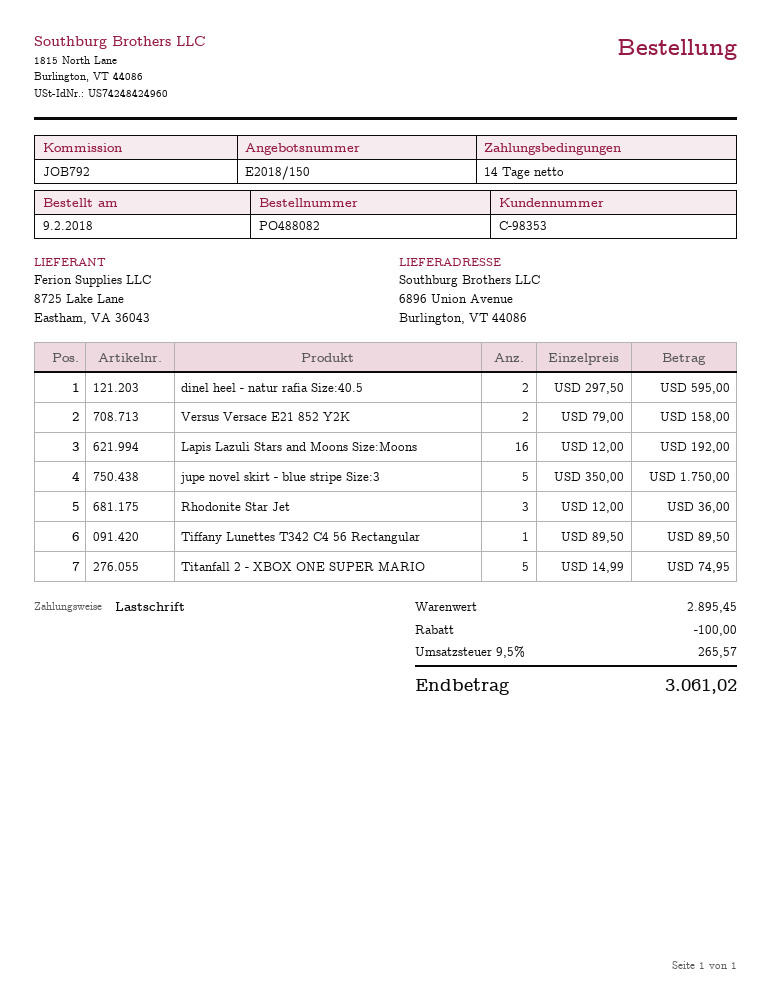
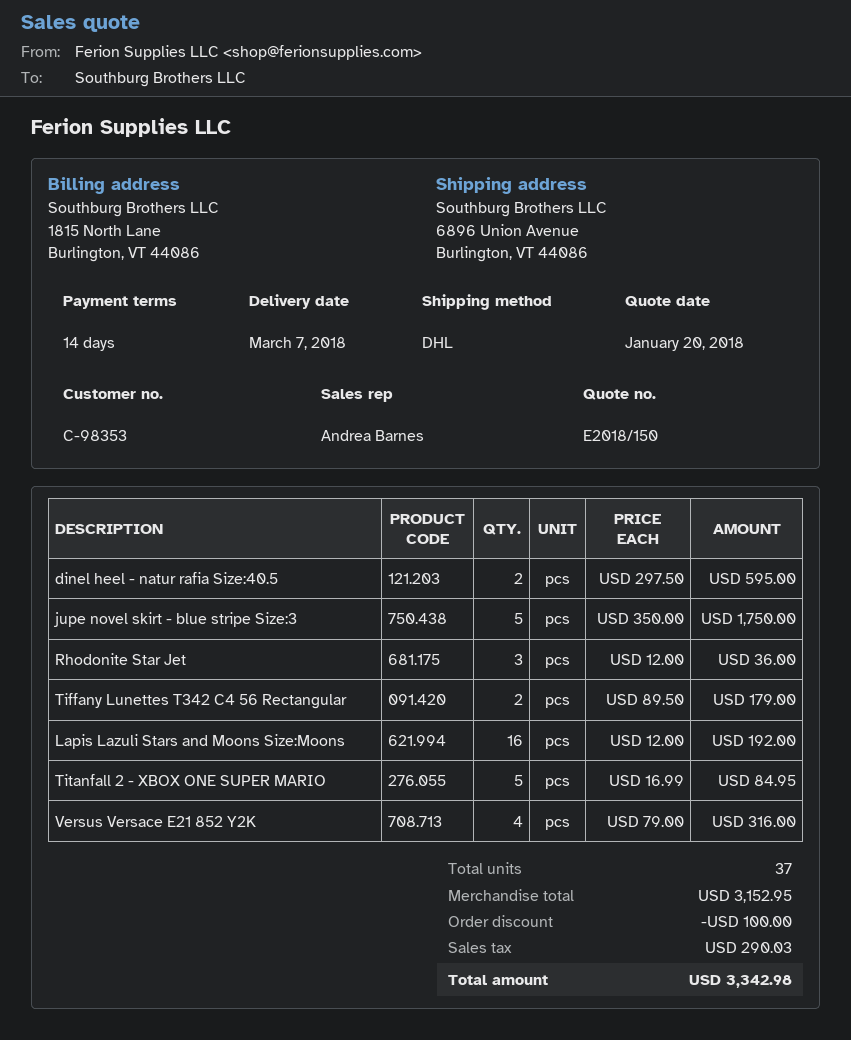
Versus Versace E21 852 Y2K: 2 x 79.00 = 158.00 -> 4 x 79.00 = 316.00
Tiffany Lunettes T342 C4 56 Rectangular: 1 x 89.50 = 89.50 -> 2 x 89.50 = 179.00
Titanfall 2 - XBOX ONE SUPER MARIO: 5 x 14.99 = 74.95 -> 5 x 16.99 = 84.95
subtotal: 2895.45 -> 3152.95
tax: 265.57 -> 290.03
total: 3061.02 -> 3342.98

